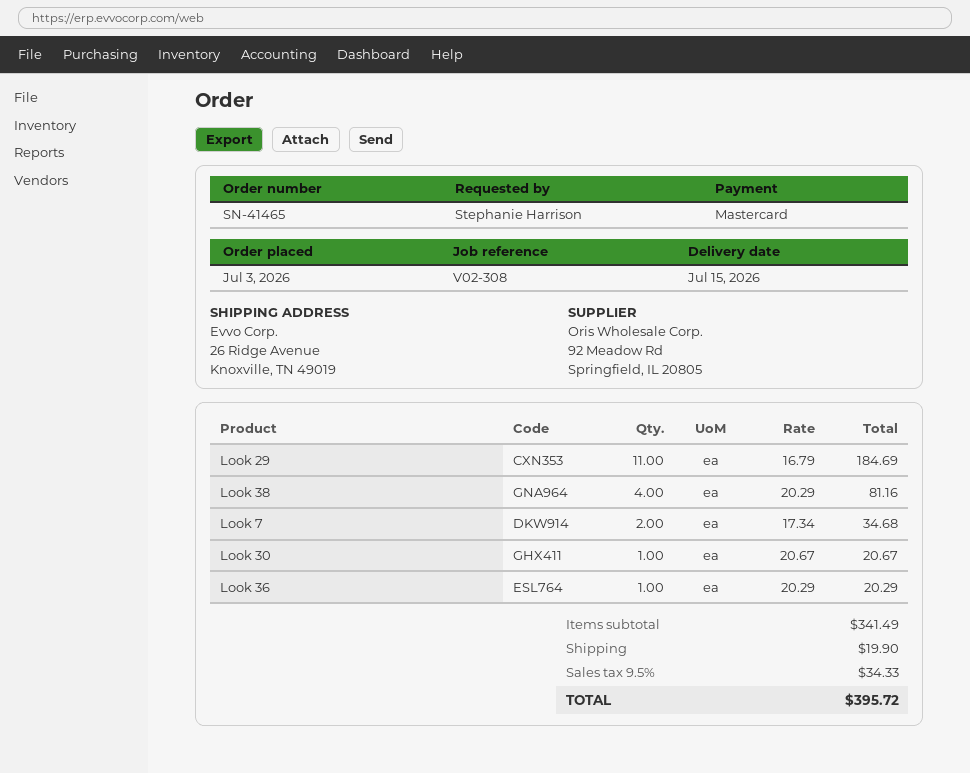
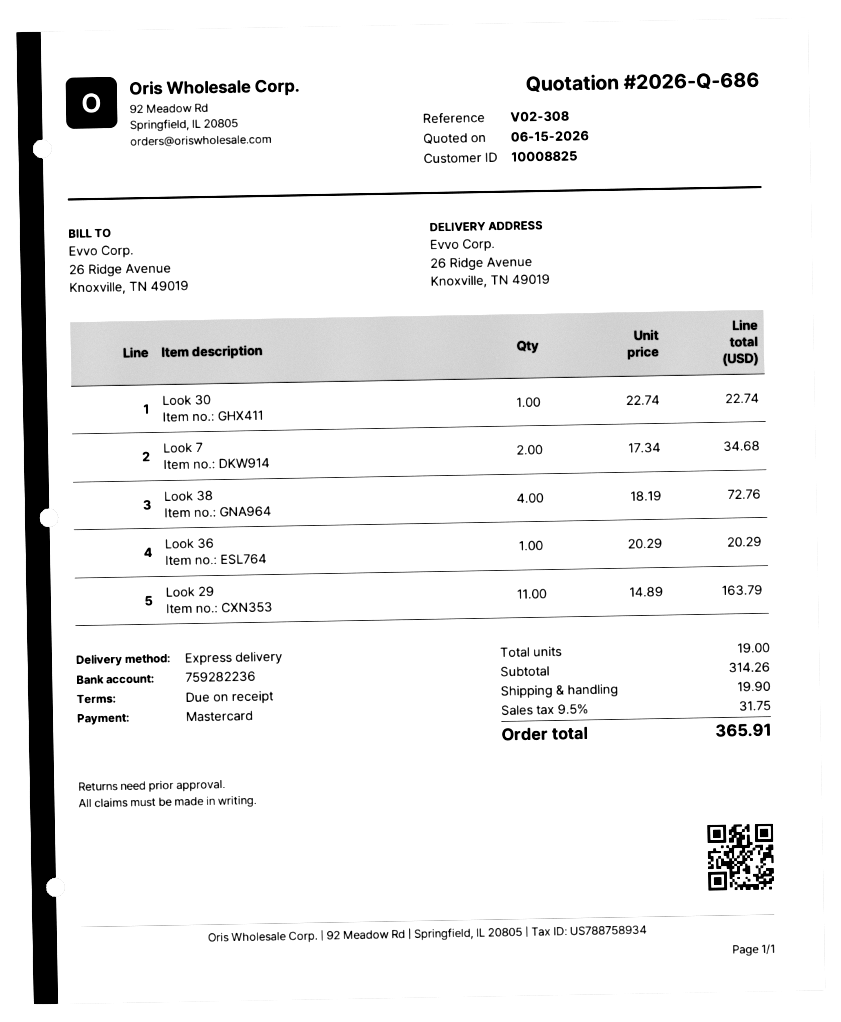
Look 29: 11 x 16.79 = 184.69 -> 11 x 14.89 = 163.79
Look 38: 4 x 20.29 = 81.16 -> 4 x 18.19 = 72.76
Look 30: 1 x 20.67 = 20.67 -> 1 x 22.74 = 22.74
subtotal: 341.49 -> 314.26
tax: 9.5% = 34.33 -> 9.5% = 31.75
total: 395.72 -> 365.91

